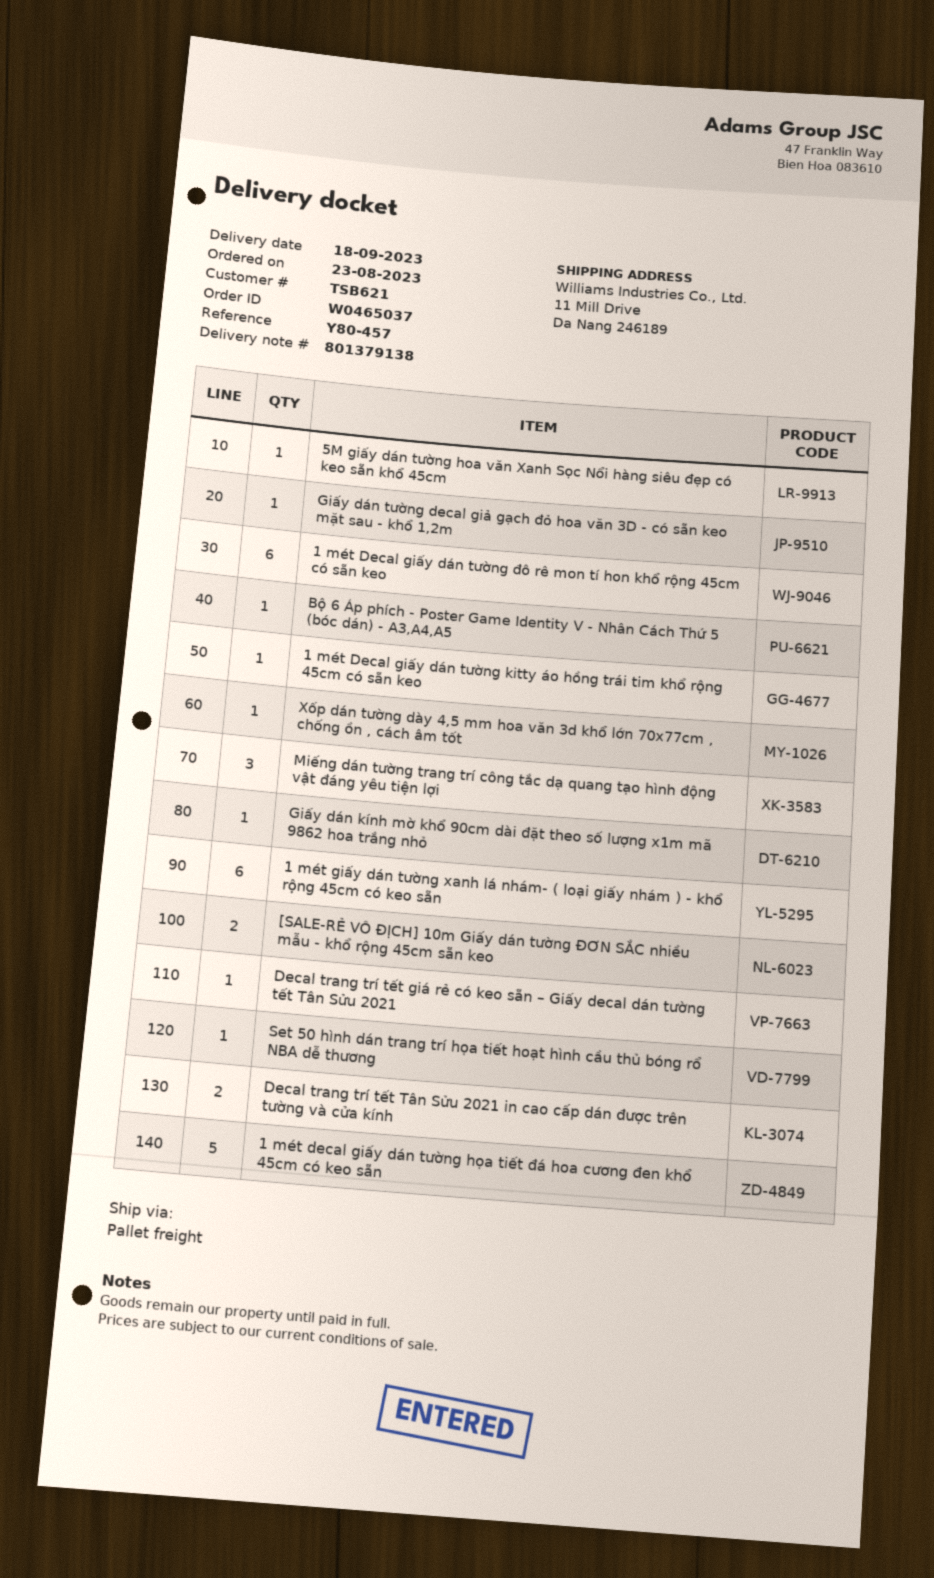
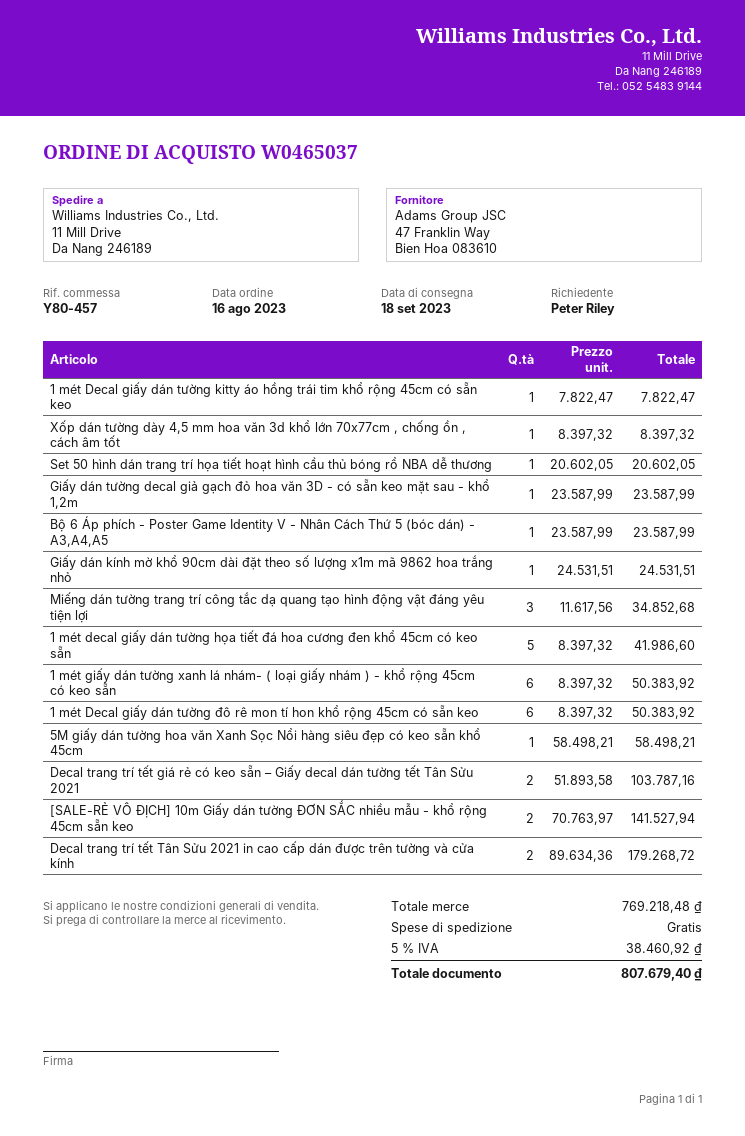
order date: 2023-08-23 -> 2023-08-16
Decal trang trí tết giá rẻ có keo sẵn – Giấy decal dán tường tết Tân Sửu 2021: 1 -> 2

